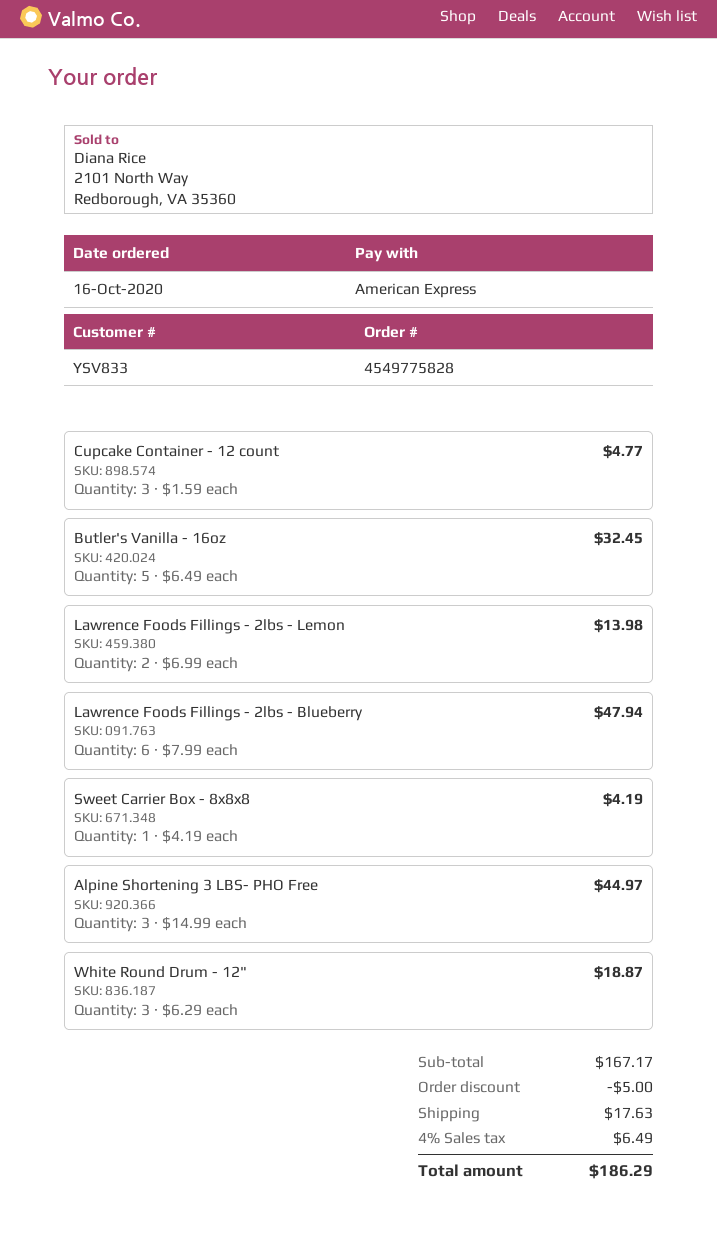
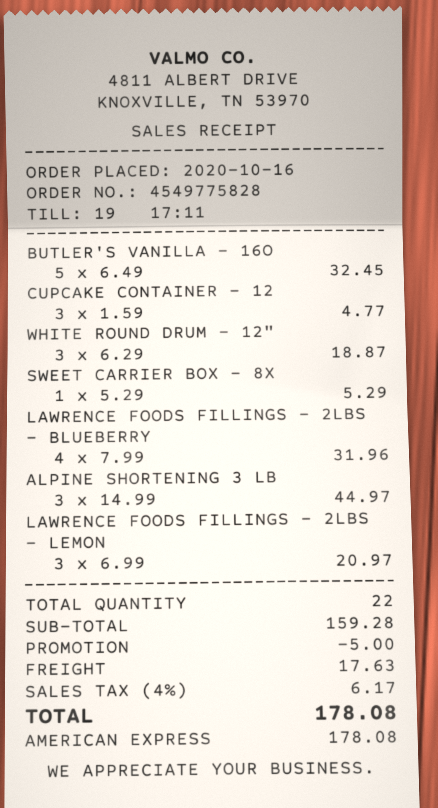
Lawrence Foods Fillings - 2lbs - Lemon: 2 x 6.99 = 13.98 -> 3 x 6.99 = 20.97
Lawrence Foods Fillings - 2lbs - Blueberry: 6 x 7.99 = 47.94 -> 4 x 7.99 = 31.96
Sweet Carrier Box - 8x8x8: 1 x 4.19 = 4.19 -> 1 x 5.29 = 5.29
subtotal: 167.17 -> 159.28
tax: 4% = 6.49 -> 4% = 6.17
total: 186.29 -> 178.08

